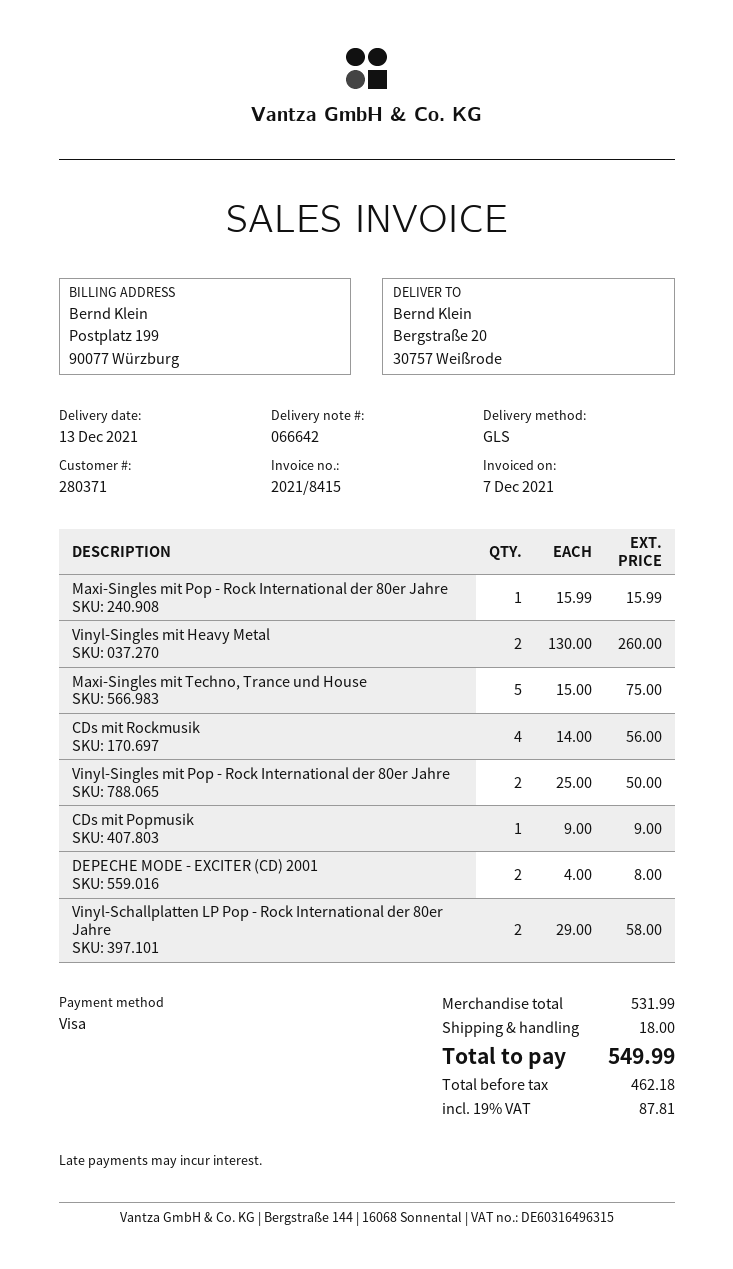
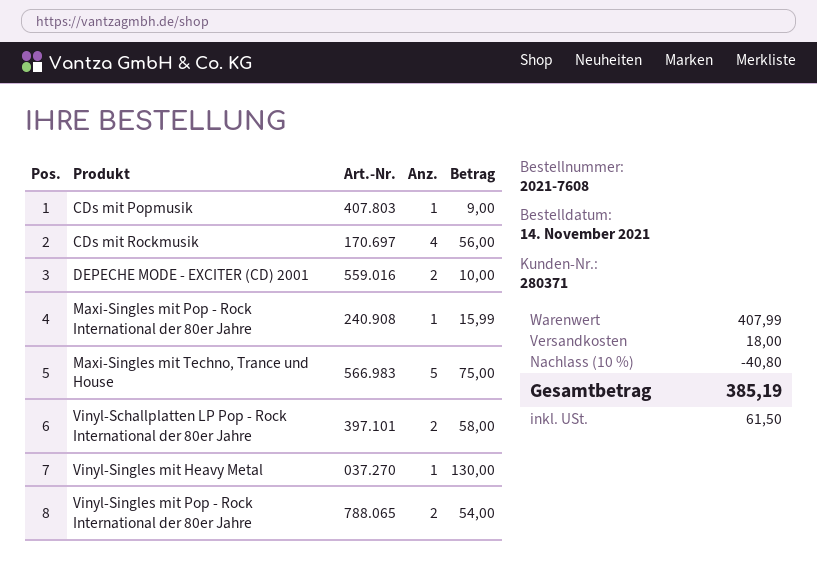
Vinyl-Singles mit Heavy Metal: 2 for 260.00 -> 1 for 130.00
Vinyl-Singles mit Pop - Rock International der 80er Jahre: 2 for 50.00 -> 2 for 54.00
DEPECHE MODE - EXCITER (CD) 2001: 2 for 8.00 -> 2 for 10.00
subtotal: 531.99 -> 407.99
discount: none -> 10% = 40.80
tax: 87.81 -> 61.50
total: 549.99 -> 385.19

